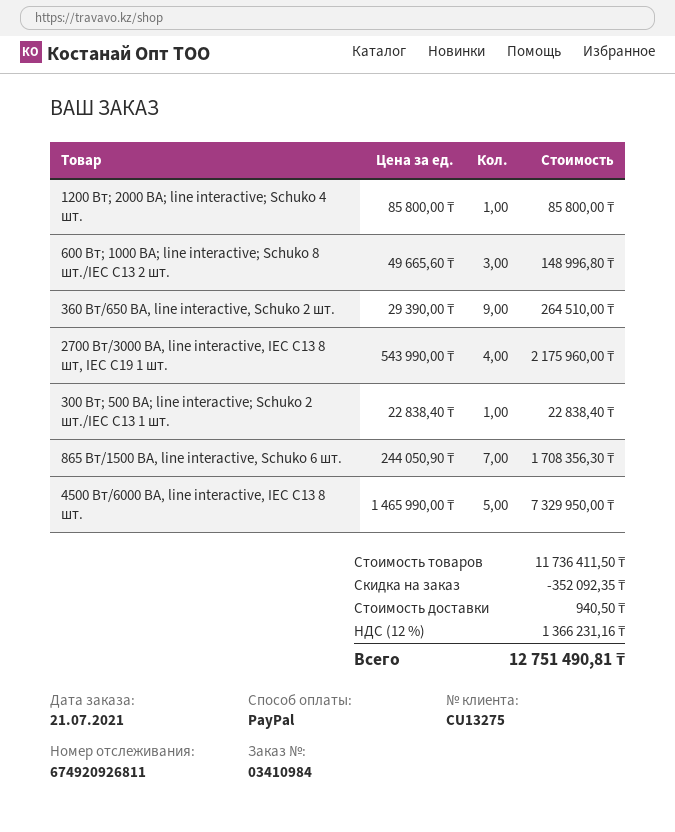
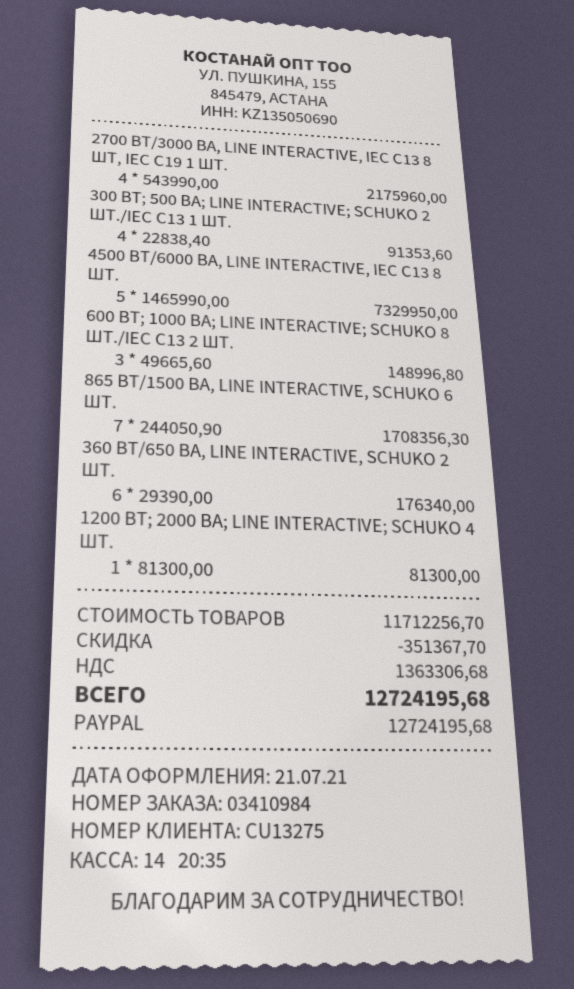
1200 Вт; 2000 ВА; line interactive; Schuko 4 шт.: 1 x 85800.00 = 85800.00 -> 1 x 81300.00 = 81300.00
360 Вт/650 ВА, line interactive, Schuko 2 шт.: 9 x 29390.00 = 264510.00 -> 6 x 29390.00 = 176340.00
300 Вт; 500 ВА; line interactive; Schuko 2 шт./IEC C13 1 шт.: 1 x 22838.40 = 22838.40 -> 4 x 22838.40 = 91353.60
subtotal: 11736411.50 -> 11712256.70
discount: 352092.35 -> 351367.70
shipping: 940.50 -> none
tax: 1366231.16 -> 1363306.68
total: 12751490.81 -> 12724195.68

